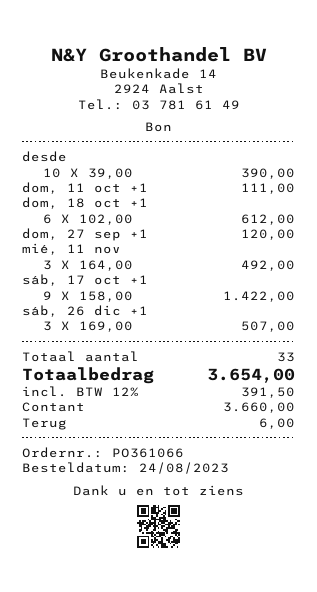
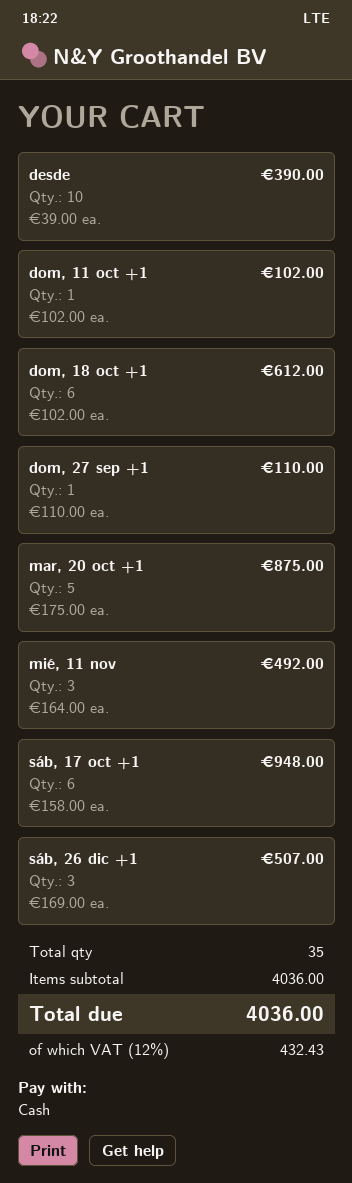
dom, 11 oct +1: 1 x 111.00 = 111.00 -> 1 x 102.00 = 102.00
dom, 27 sep +1: 1 x 120.00 = 120.00 -> 1 x 110.00 = 110.00
sáb, 17 oct +1: 9 x 158.00 = 1422.00 -> 6 x 158.00 = 948.00
mar, 20 oct +1: none -> 5 x 175.00 = 875.00
total quantity: 33 -> 35
tax: 12% = 391.50 -> 12% = 432.43
total: 3654.00 -> 4036.00

